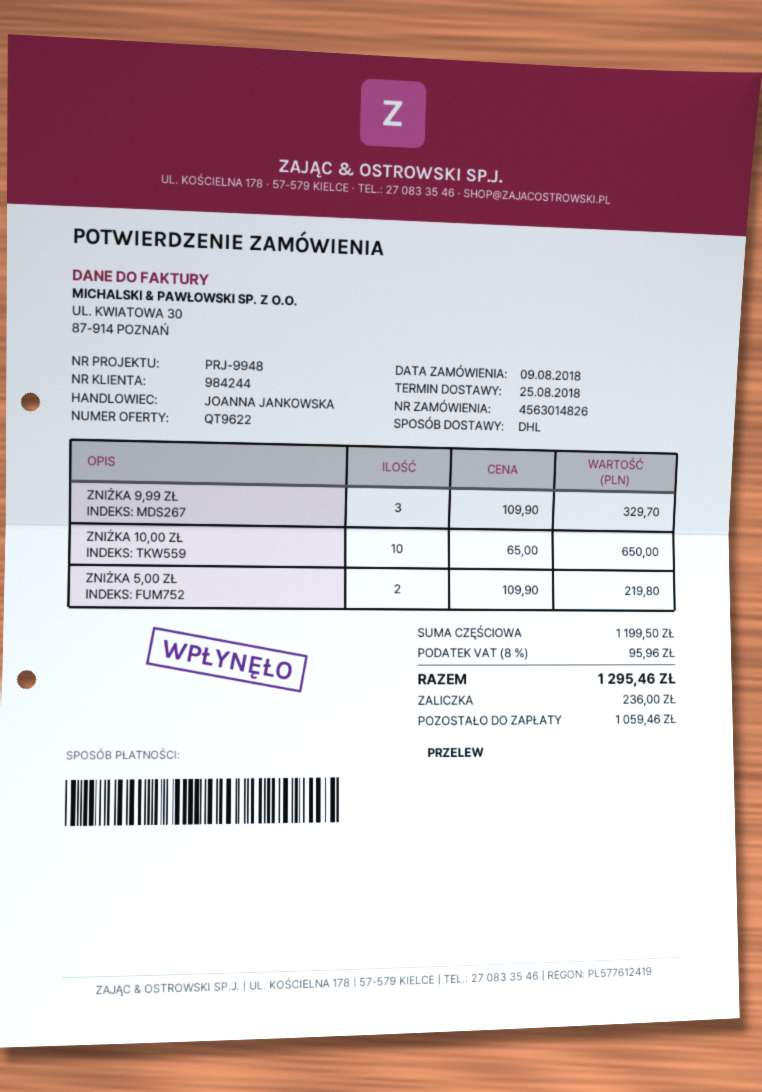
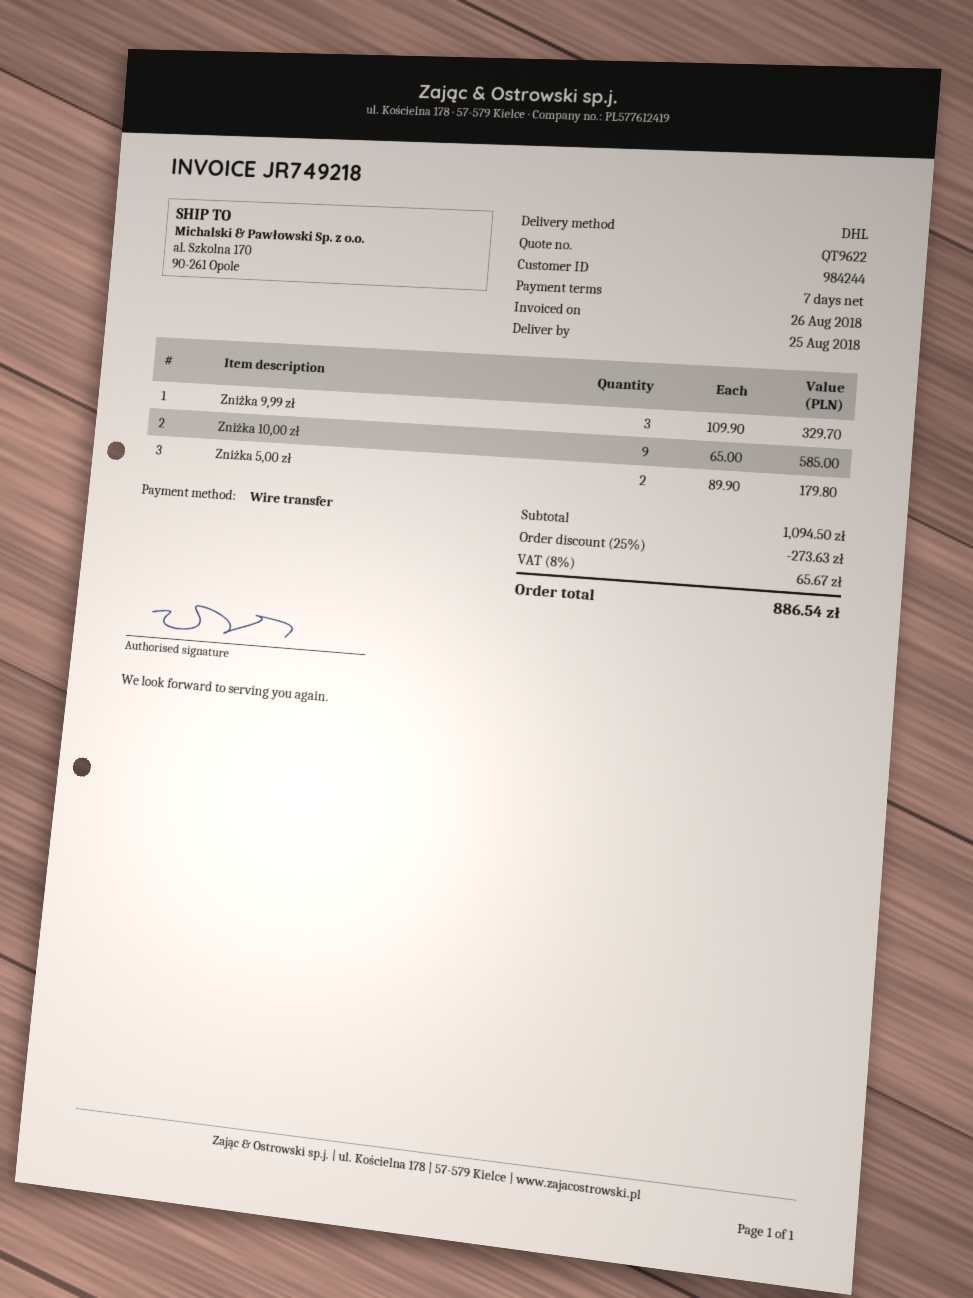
ZNIŻKA 10,00 ZŁ: 10 x 65.00 = 650.00 -> 9 x 65.00 = 585.00
ZNIŻKA 5,00 ZŁ: 2 x 109.90 = 219.80 -> 2 x 89.90 = 179.80
subtotal: 1199.50 -> 1094.50
discount: none -> 25% = 273.63
tax: 8% = 95.96 -> 8% = 65.67
total: 1295.46 -> 886.54

